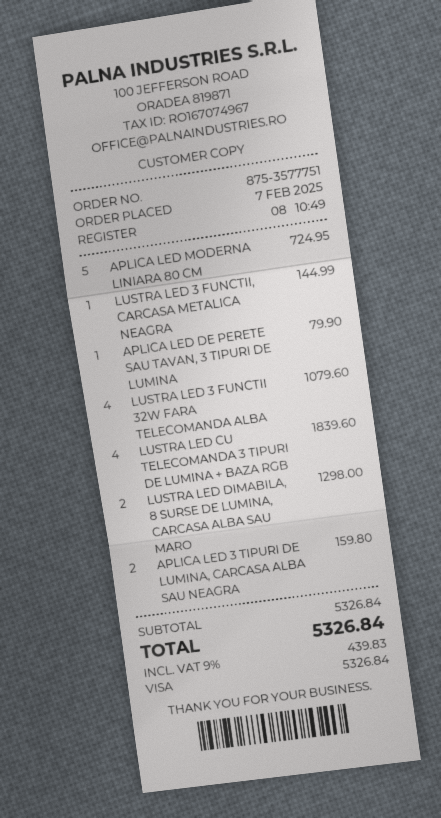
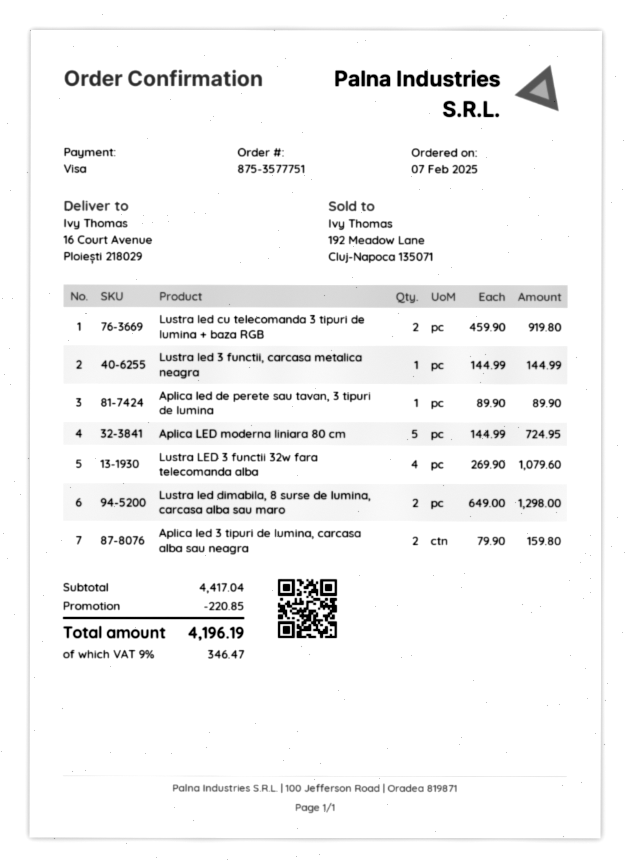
APLICA LED DE PERETE SAU TAVAN, 3 TIPURI DE LUMINA: 1 for 79.90 -> 1 for 89.90
LUSTRA LED CU TELECOMANDA 3 TIPURI DE LUMINA + BAZA RGB: 4 for 1839.60 -> 2 for 919.80
subtotal: 5326.84 -> 4417.04
discount: none -> 220.85
tax: 9% = 439.83 -> 9% = 346.47
total: 5326.84 -> 4196.19

